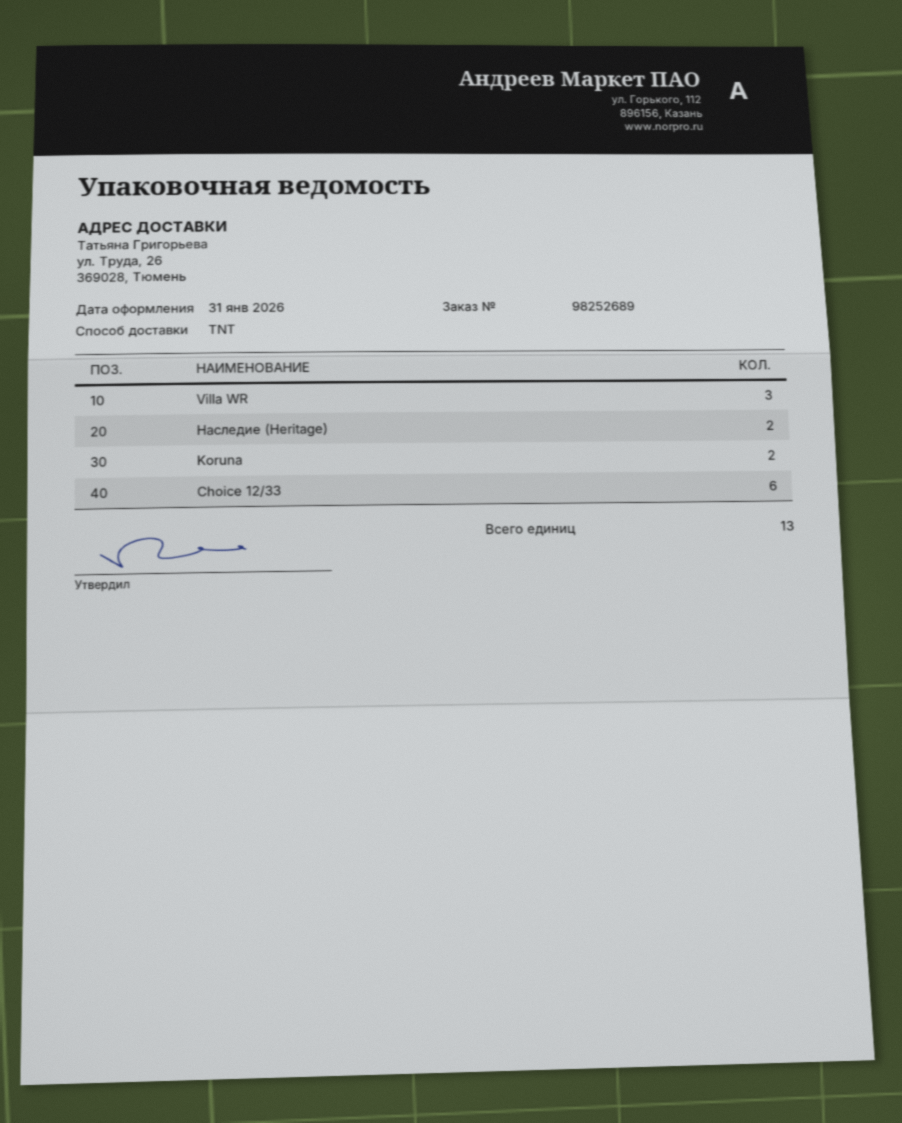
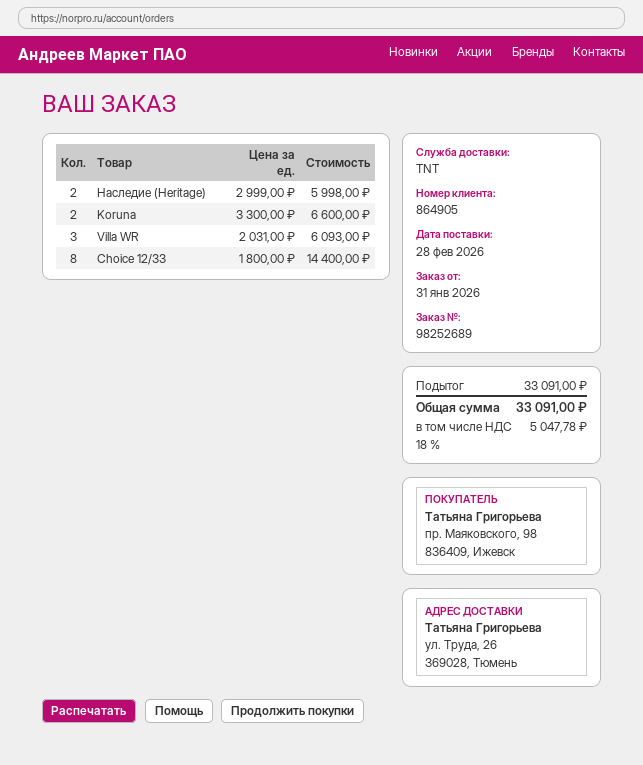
Choice 12/33: 6 -> 8

